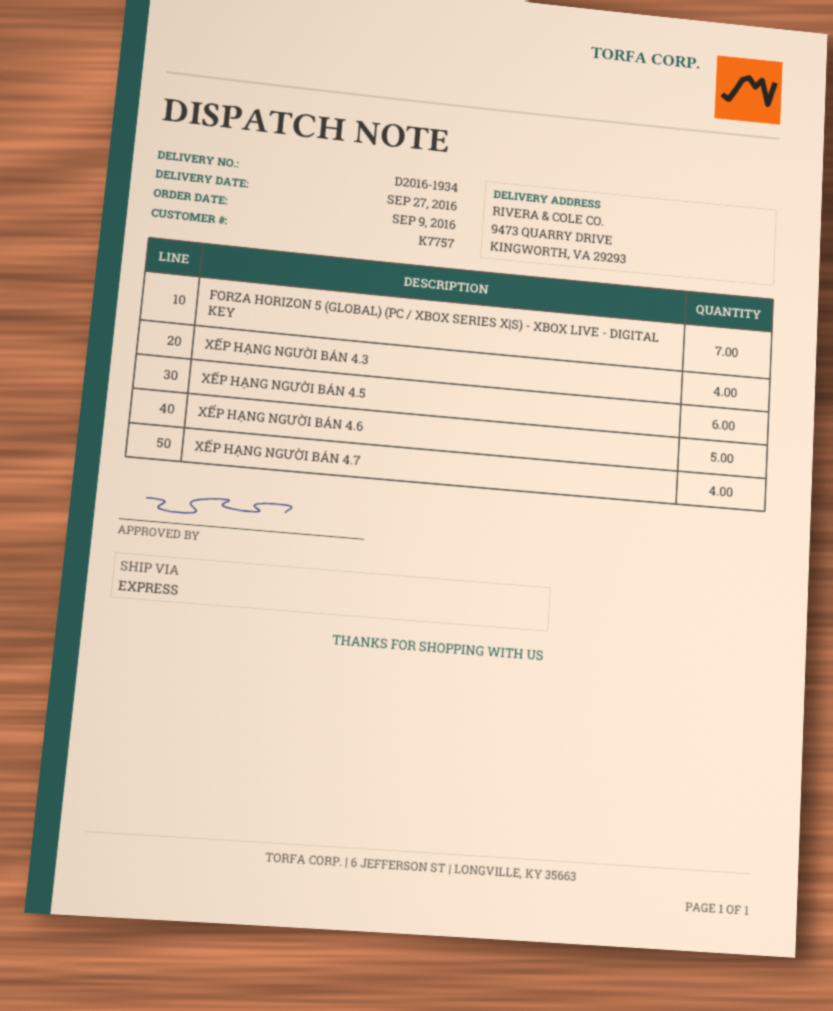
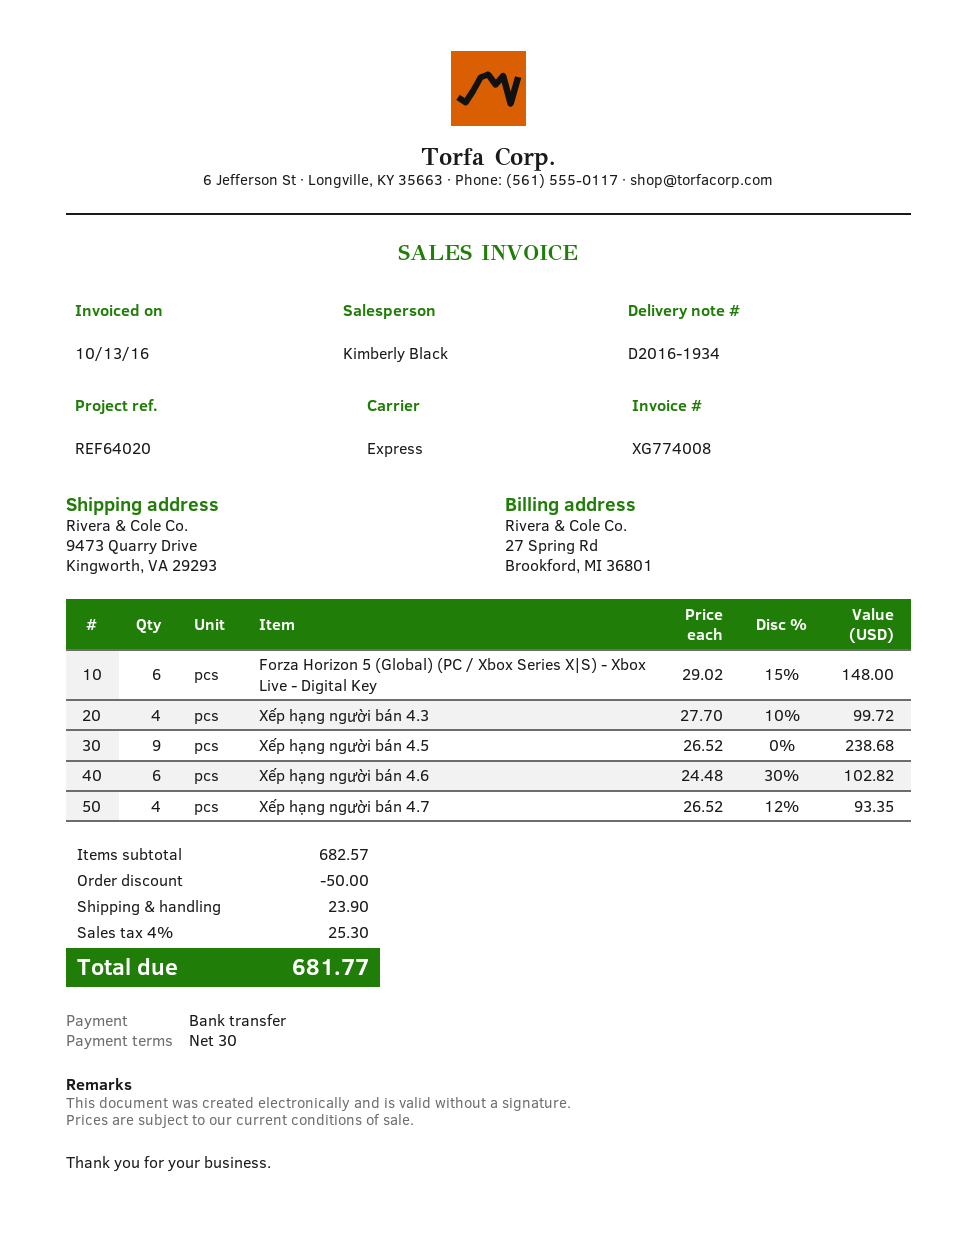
FORZA HORIZON 5 (GLOBAL) (PC / XBOX SERIES X|S) - XBOX LIVE - DIGITAL KEY: 7 -> 6
XẾP HẠNG NGƯỜI BÁN 4.5: 6 -> 9
XẾP HẠNG NGƯỜI BÁN 4.6: 5 -> 6

